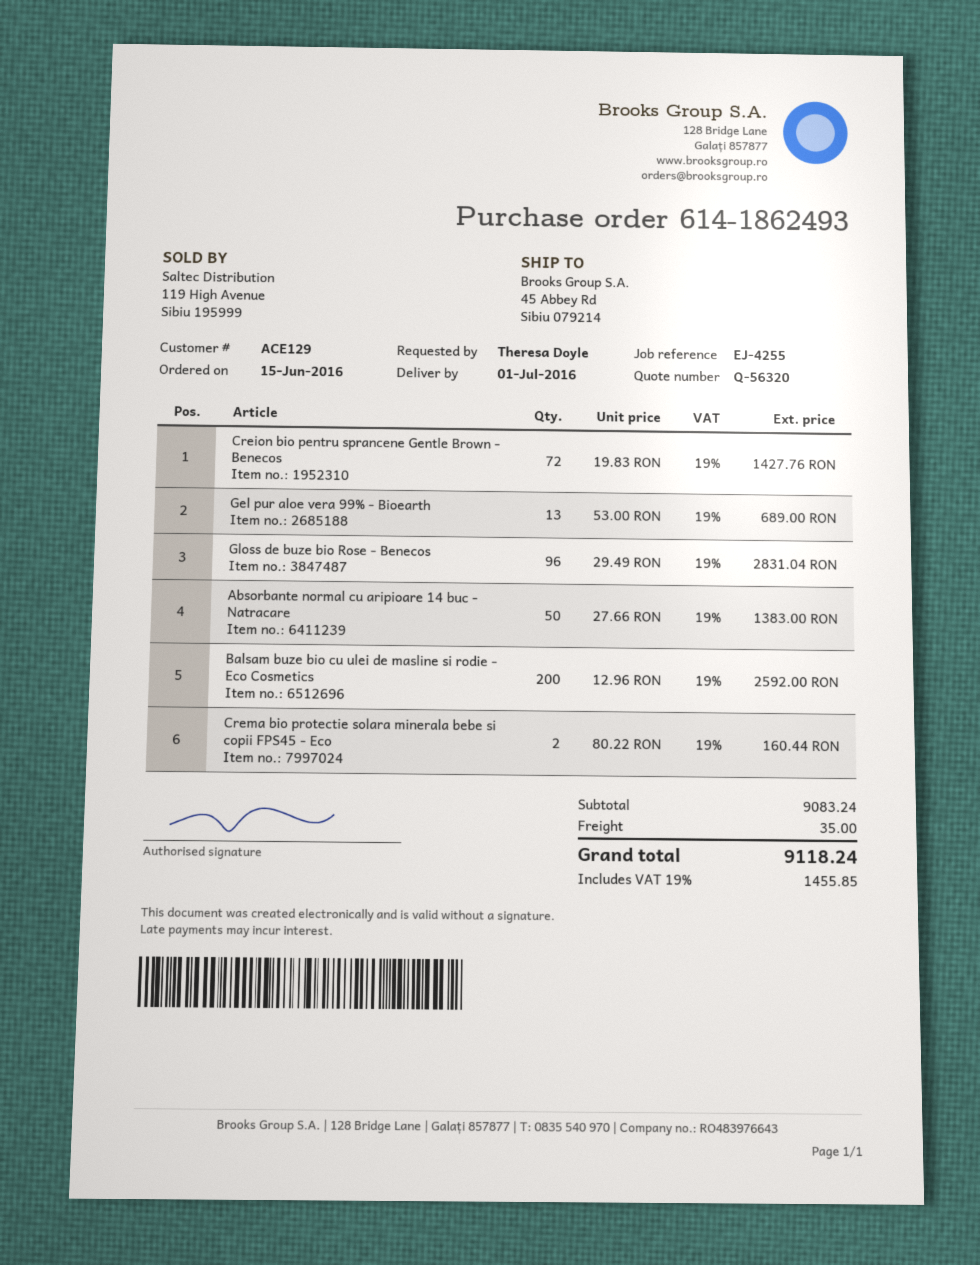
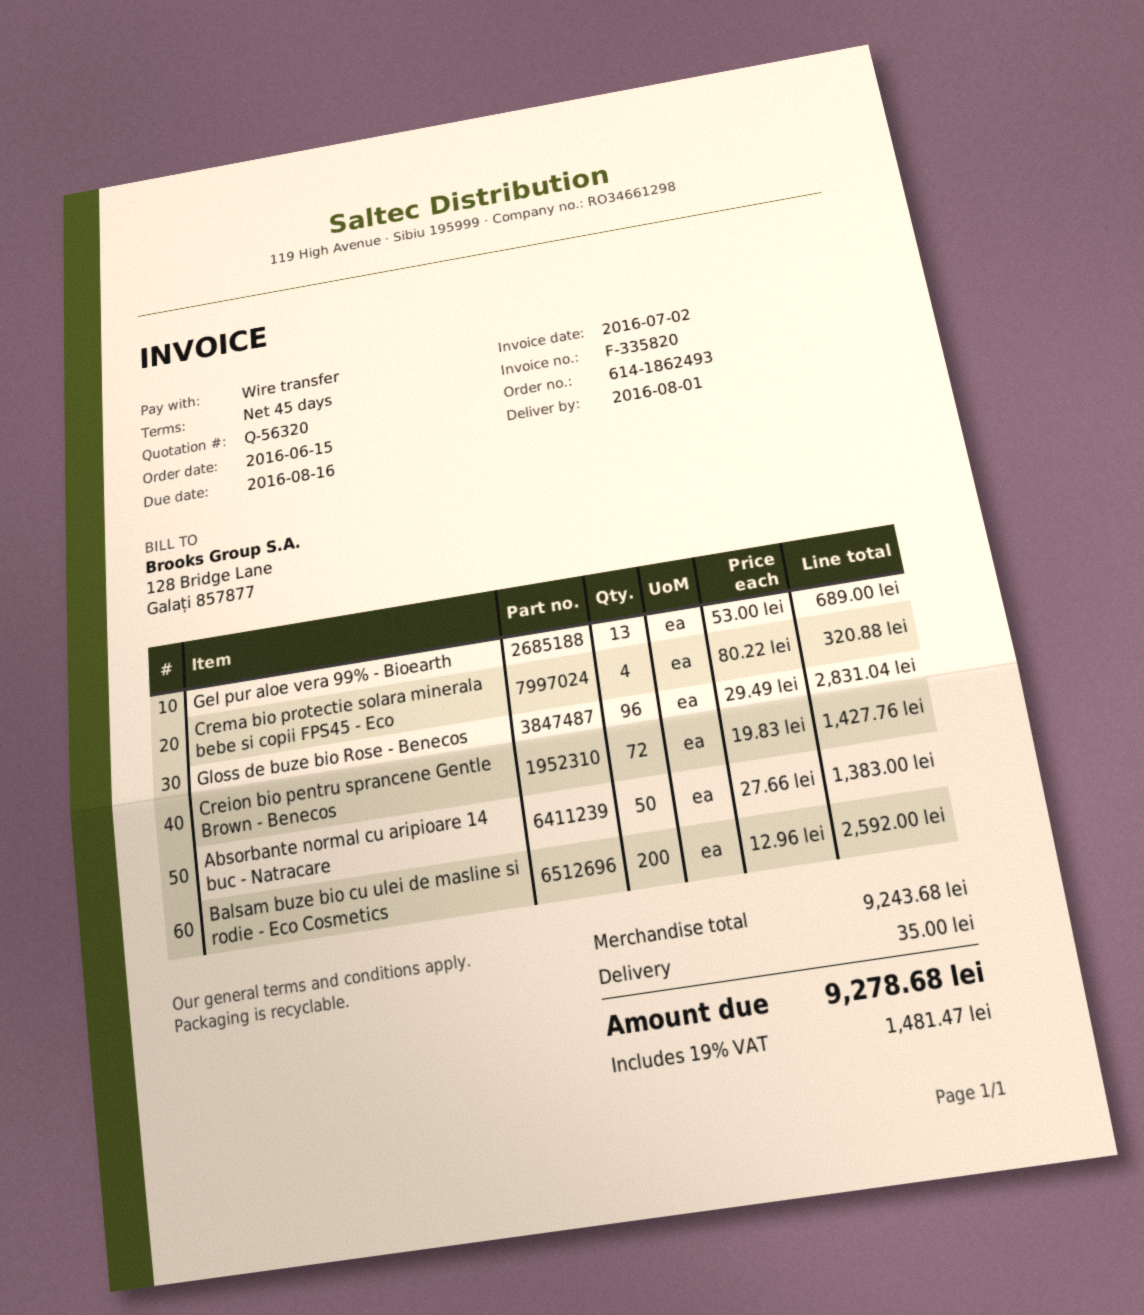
delivery date: 2016-07-01 -> 2016-08-01
Crema bio protectie solara minerala bebe si copii FPS45 - Eco: 2 x 80.22 = 160.44 -> 4 x 80.22 = 320.88
subtotal: 9083.24 -> 9243.68
tax: 19% = 1455.85 -> 19% = 1481.47
total: 9118.24 -> 9278.68

